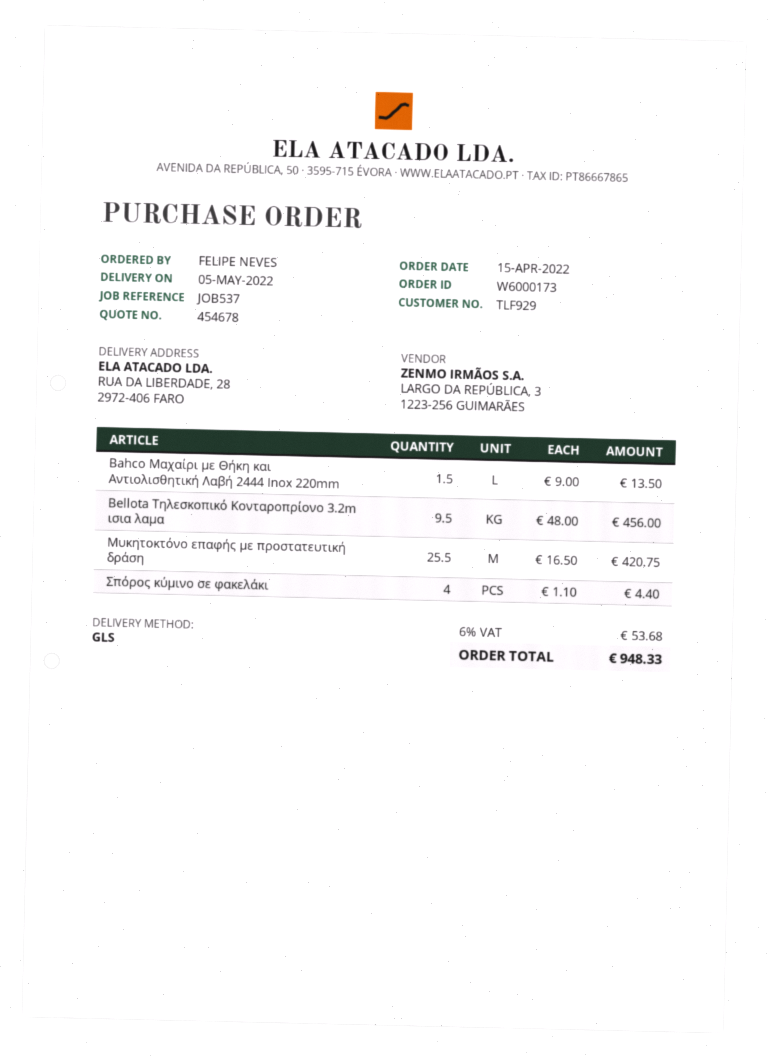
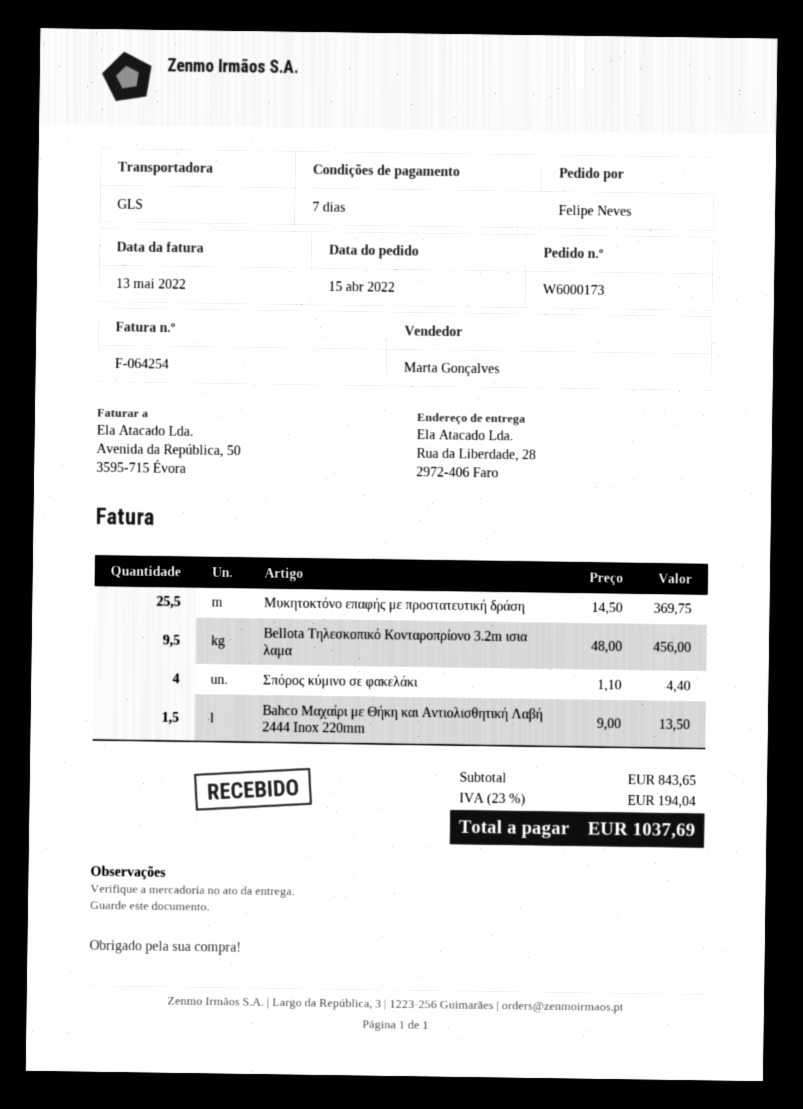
Μυκητοκτόνο επαφής με προστατευτική δράση: 25.5 x 16.50 = 420.75 -> 25.5 x 14.50 = 369.75
tax: 6% = 53.68 -> 23% = 194.04
total: 948.33 -> 1037.69

